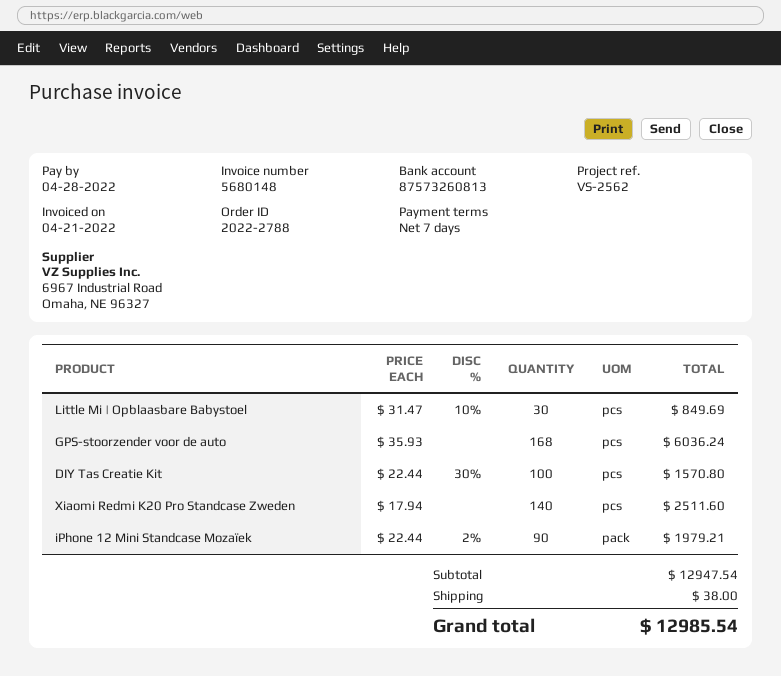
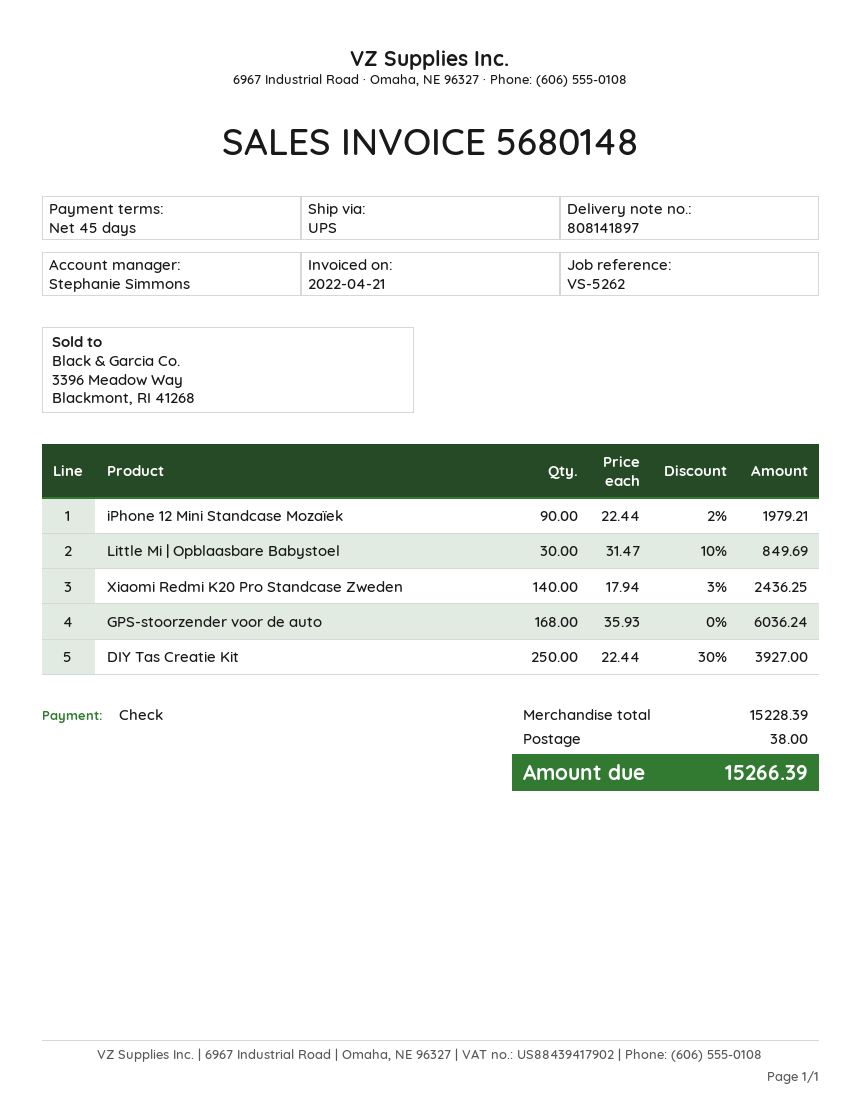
payment terms: 7 days -> 45 days
reference: VS-2562 -> VS-5262
DIY Tas Creatie Kit: 100 x 22.44 - 30% = 1570.80 -> 250 x 22.44 - 30% = 3927.00
Xiaomi Redmi K20 Pro Standcase Zweden: 140 x 17.94 = 2511.60 -> 140 x 17.94 - 3% = 2436.25
subtotal: 12947.54 -> 15228.39
total: 12985.54 -> 15266.39

